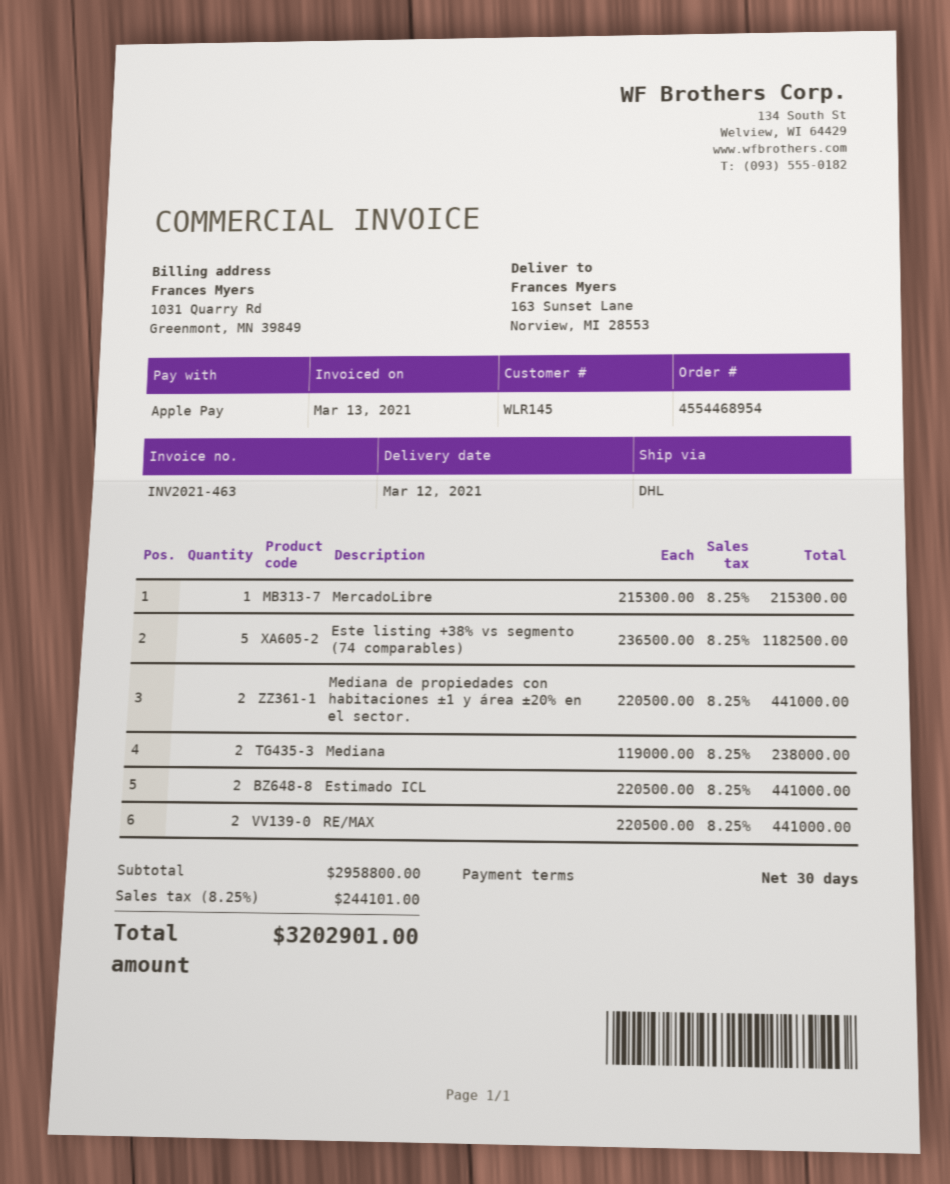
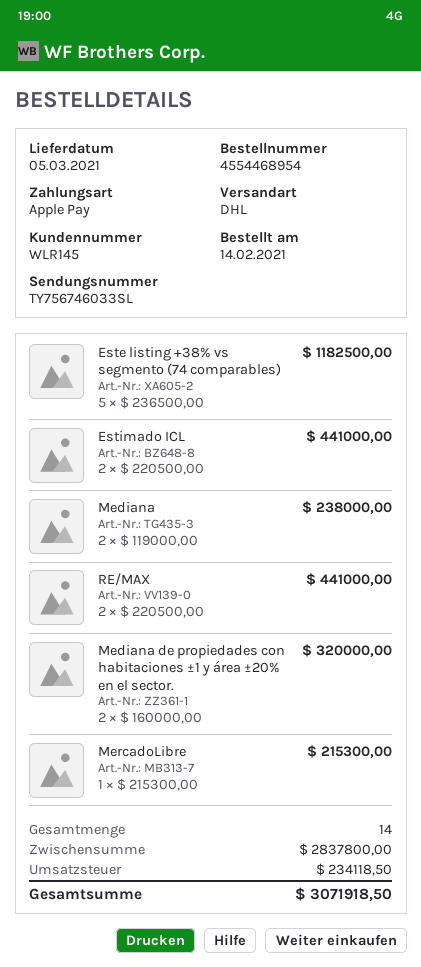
delivery date: 2021-03-12 -> 2021-03-05
Mediana de propiedades con habitaciones ±1 y área ±20% en el sector.: 2 x 220500.00 = 441000.00 -> 2 x 160000.00 = 320000.00
subtotal: 2958800.00 -> 2837800.00
tax: 244101.00 -> 234118.50
total: 3202901.00 -> 3071918.50

